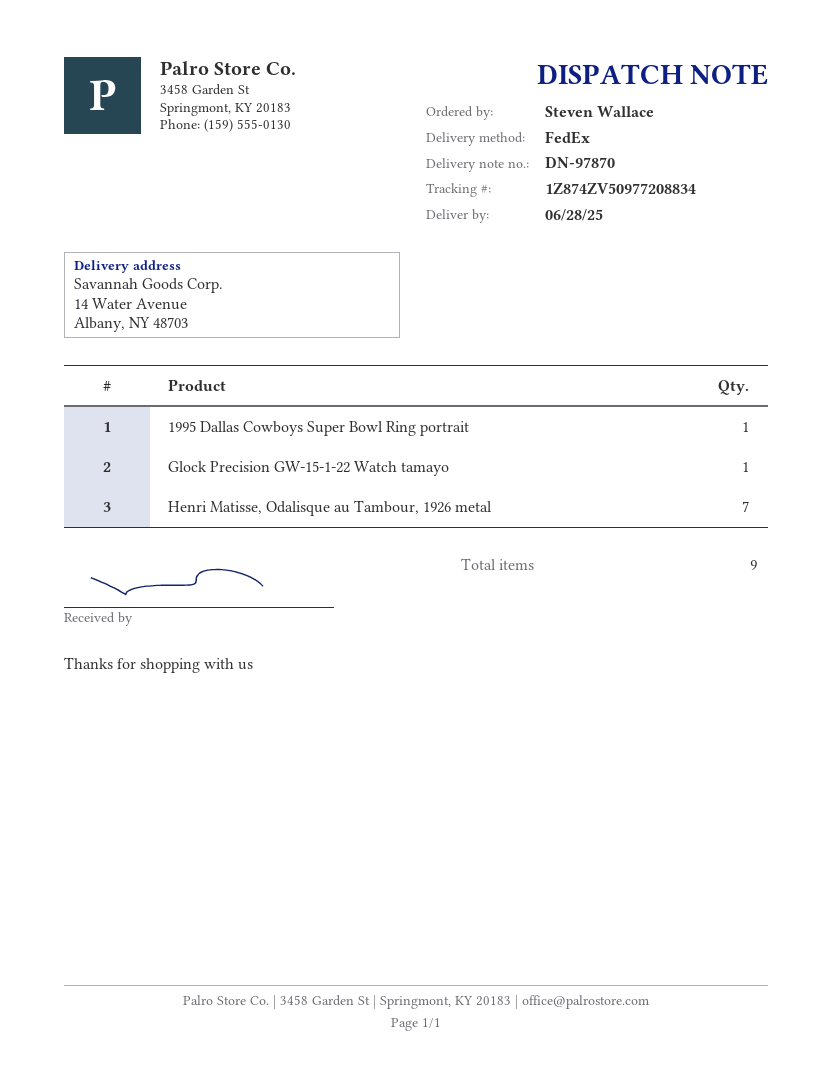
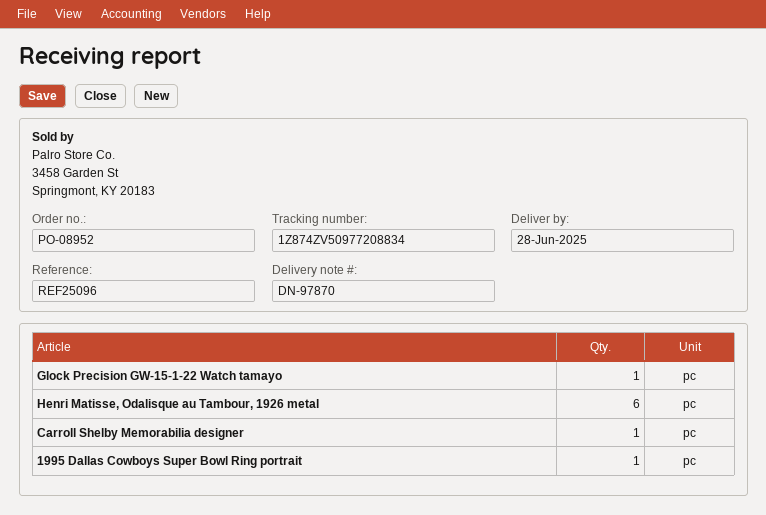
Henri Matisse, Odalisque au Tambour, 1926 metal: 7 -> 6
Carroll Shelby Memorabilia designer: none -> 1

